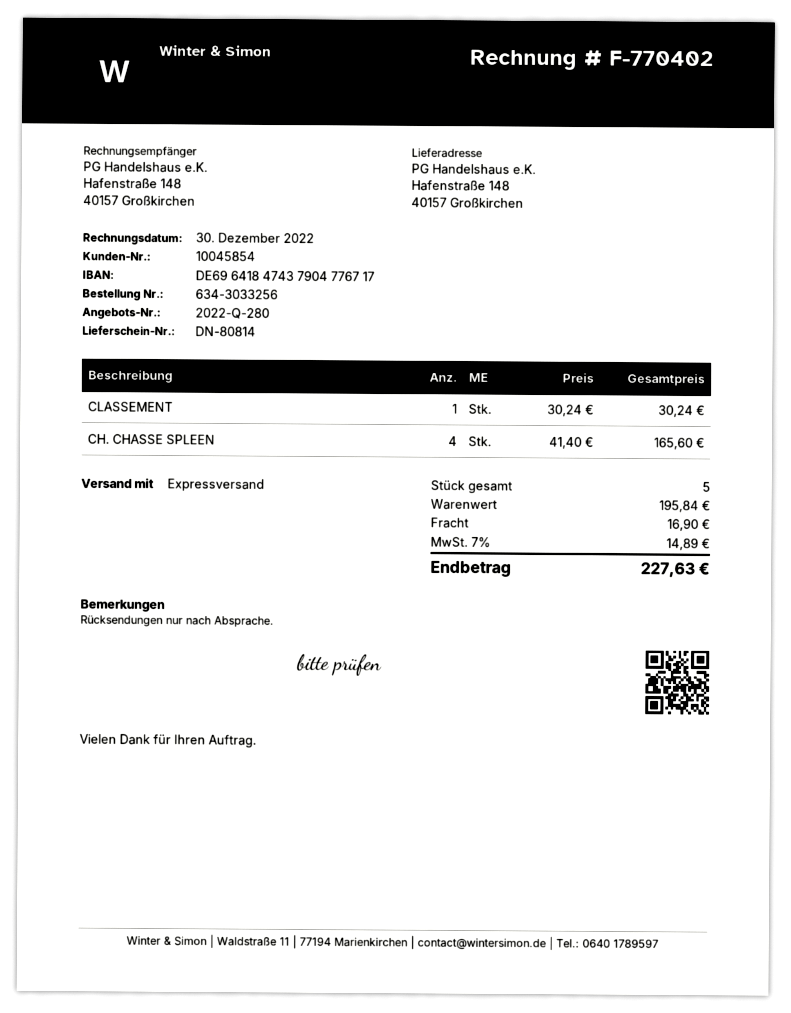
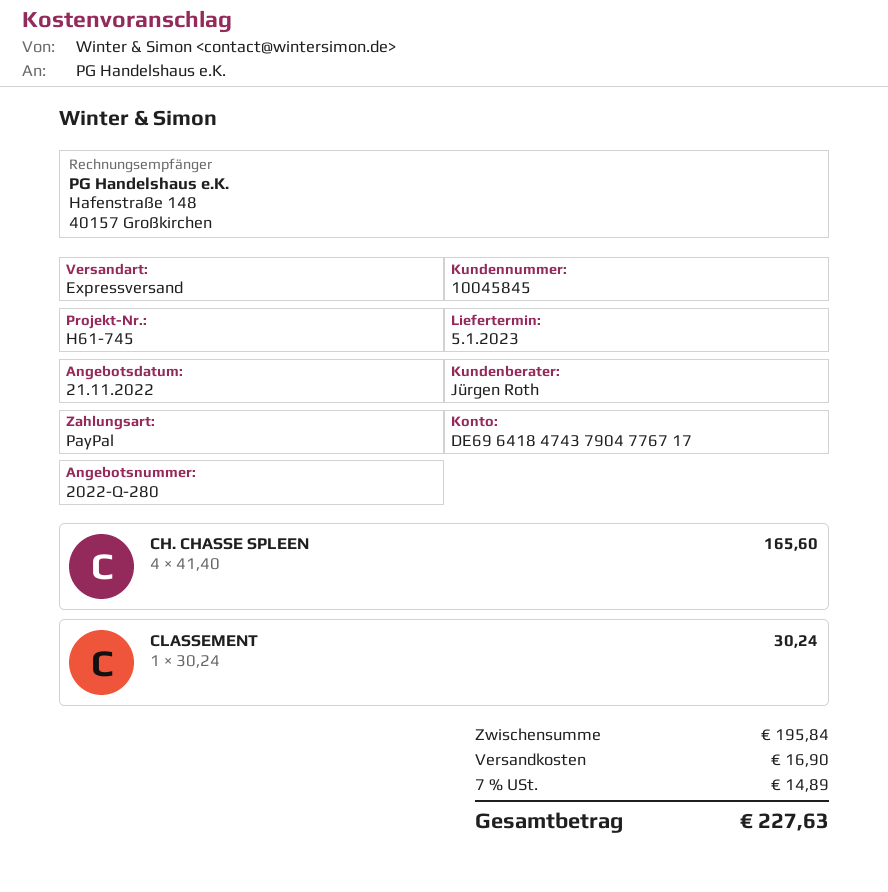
customer number: 10045854 -> 10045845

